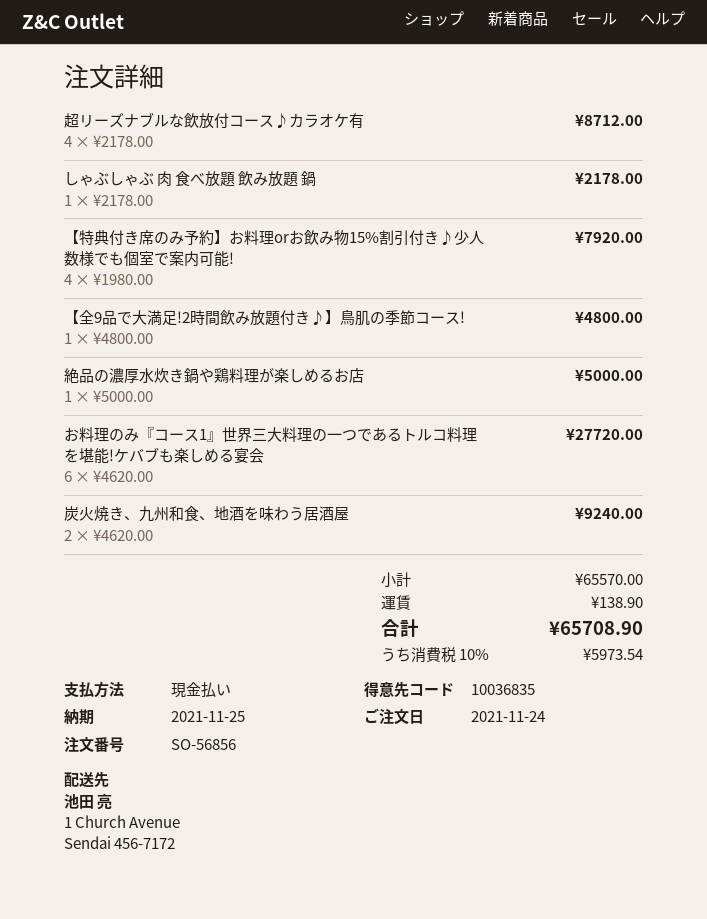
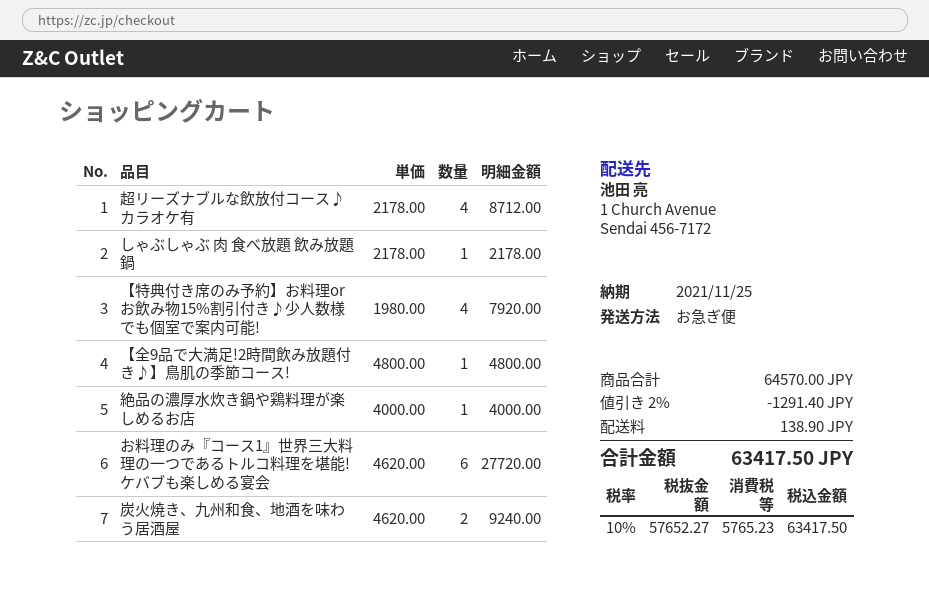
絶品の濃厚水炊き鍋や鶏料理が楽しめるお店: 1 x 5000.00 = 5000.00 -> 1 x 4000.00 = 4000.00
subtotal: 65570.00 -> 64570.00
discount: none -> 2% = 1291.40
tax: 10% = 5973.54 -> 10% = 5765.23
total: 65708.90 -> 63417.50

